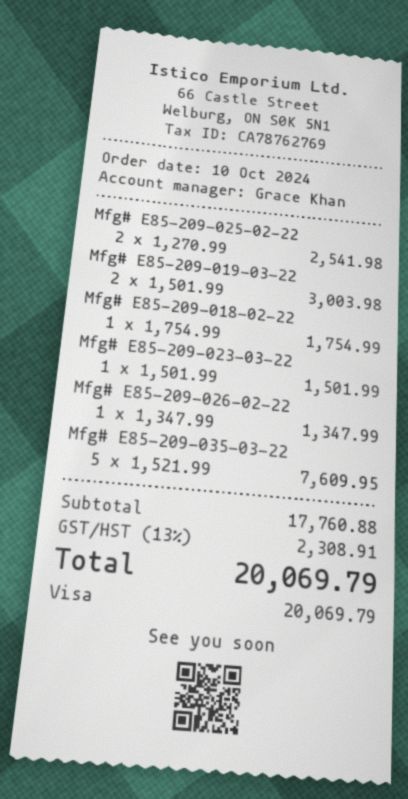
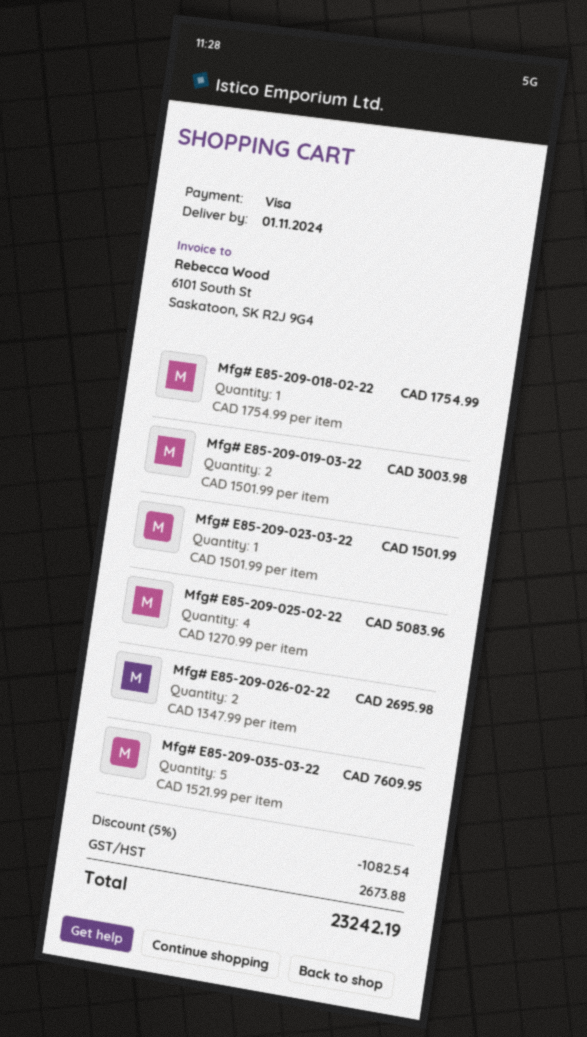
Mfg# E85-209-025-02-22: 2 x 1270.99 = 2541.98 -> 4 x 1270.99 = 5083.96
Mfg# E85-209-026-02-22: 1 x 1347.99 = 1347.99 -> 2 x 1347.99 = 2695.98
discount: none -> 5% = 1082.54
tax: 2308.91 -> 2673.88
total: 20069.79 -> 23242.19

